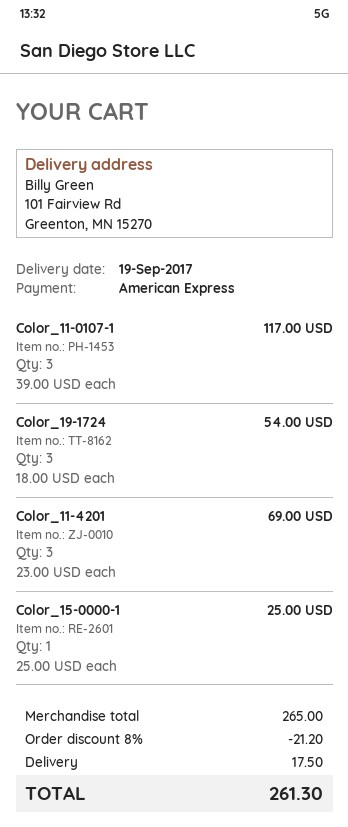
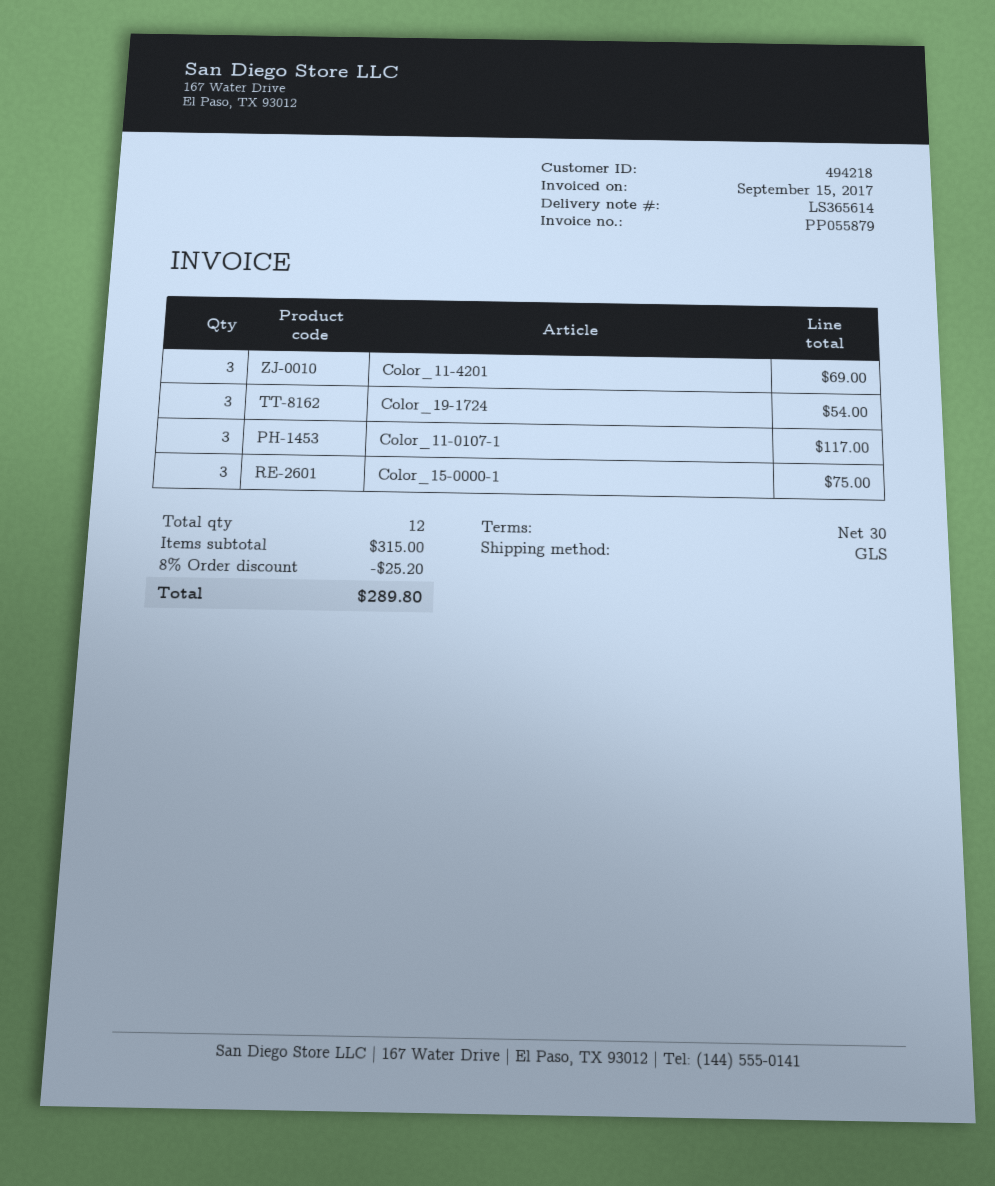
Color_15-0000-1: 1 for 25.00 -> 3 for 75.00
subtotal: 265.00 -> 315.00
discount: 8% = 21.20 -> 8% = 25.20
shipping: 17.50 -> none
total: 261.30 -> 289.80

